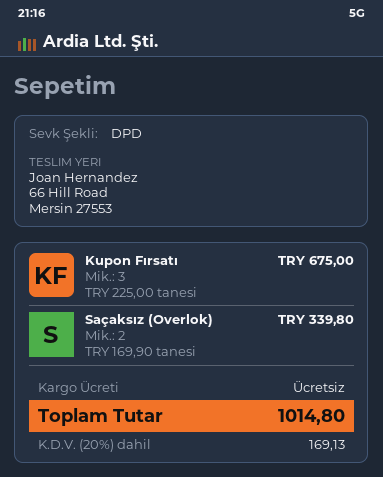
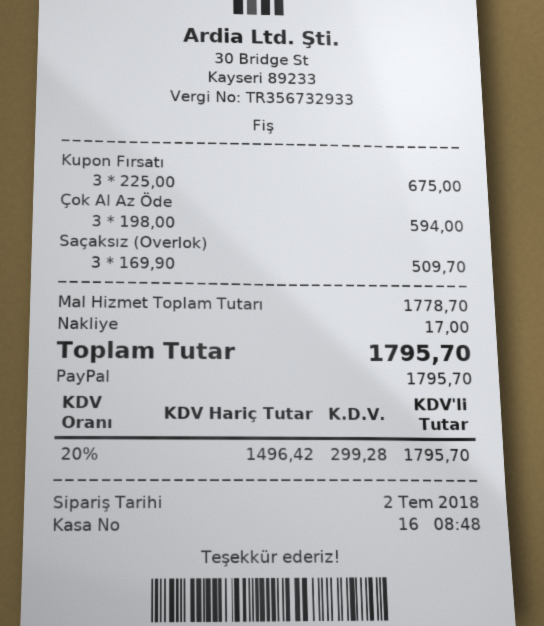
Saçaksız (Overlok): 2 x 169.90 = 339.80 -> 3 x 169.90 = 509.70
Çok Al Az Öde: none -> 3 x 198.00 = 594.00
shipping: 0.00 -> 17.00
tax: 20% = 169.13 -> 20% = 299.28
total: 1014.80 -> 1795.70

